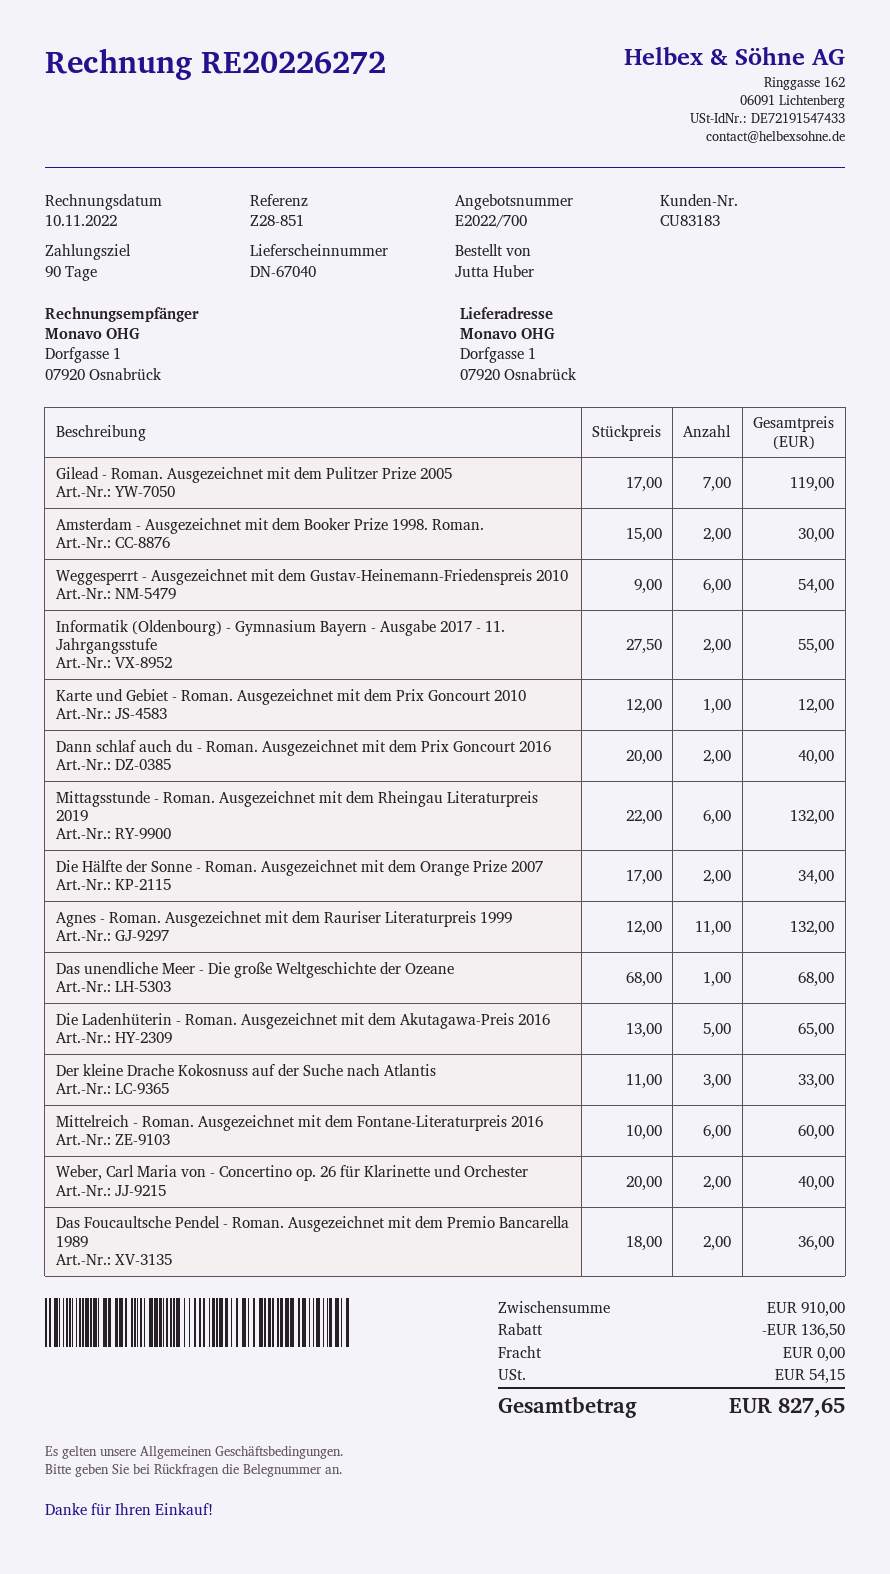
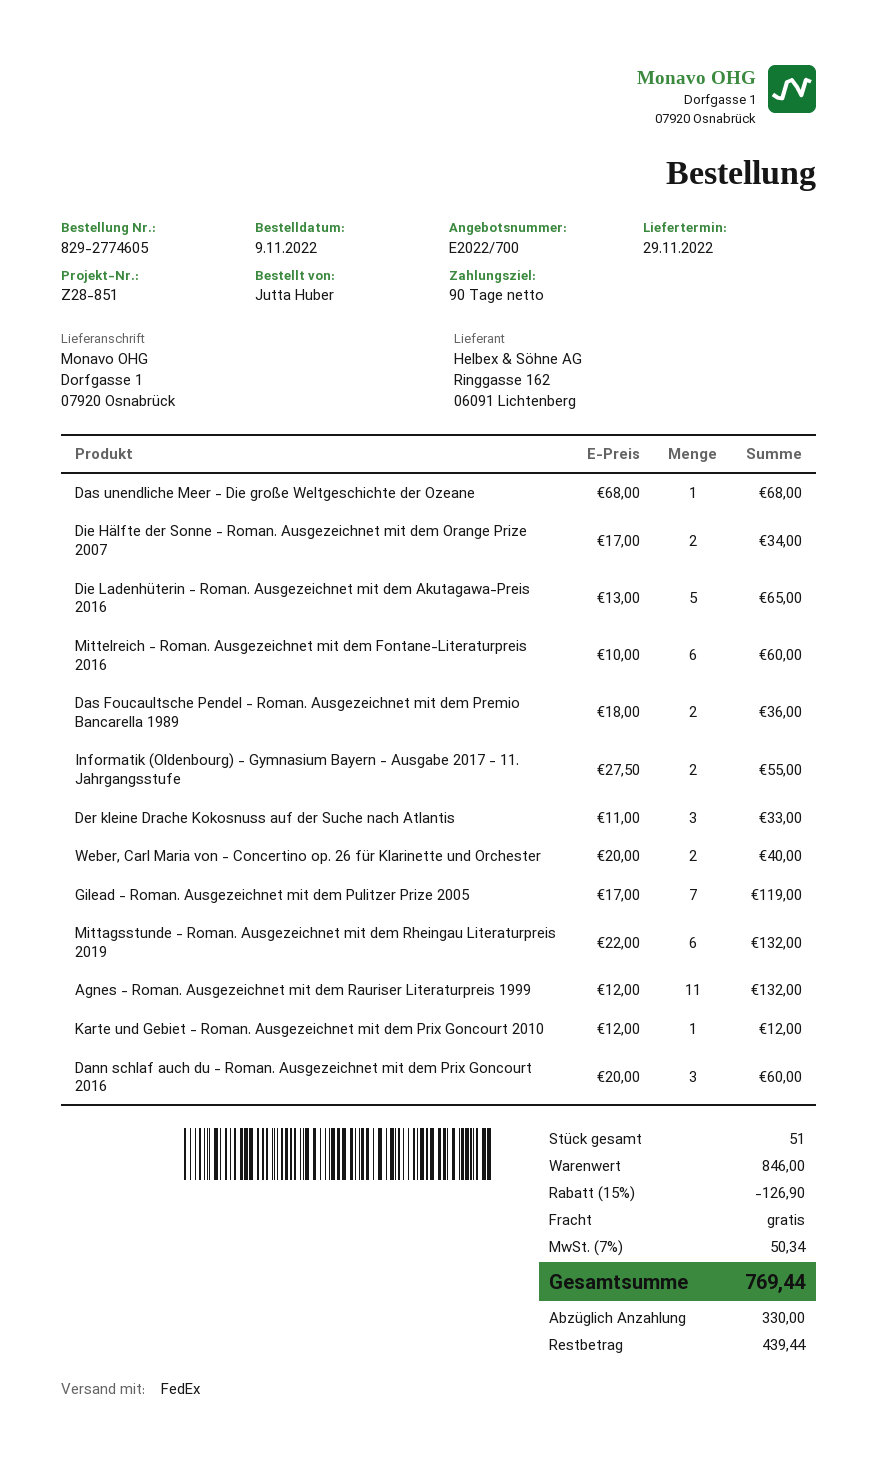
Amsterdam - Ausgezeichnet mit dem Booker Prize 1998. Roman.: 2 x 15.00 = 30.00 -> none
Weggesperrt - Ausgezeichnet mit dem Gustav-Heinemann-Friedenspreis 2010: 6 x 9.00 = 54.00 -> none
Dann schlaf auch du - Roman. Ausgezeichnet mit dem Prix Goncourt 2016: 2 x 20.00 = 40.00 -> 3 x 20.00 = 60.00
subtotal: 910.00 -> 846.00
discount: 136.50 -> 126.90
tax: 54.15 -> 50.34
total: 827.65 -> 769.44

